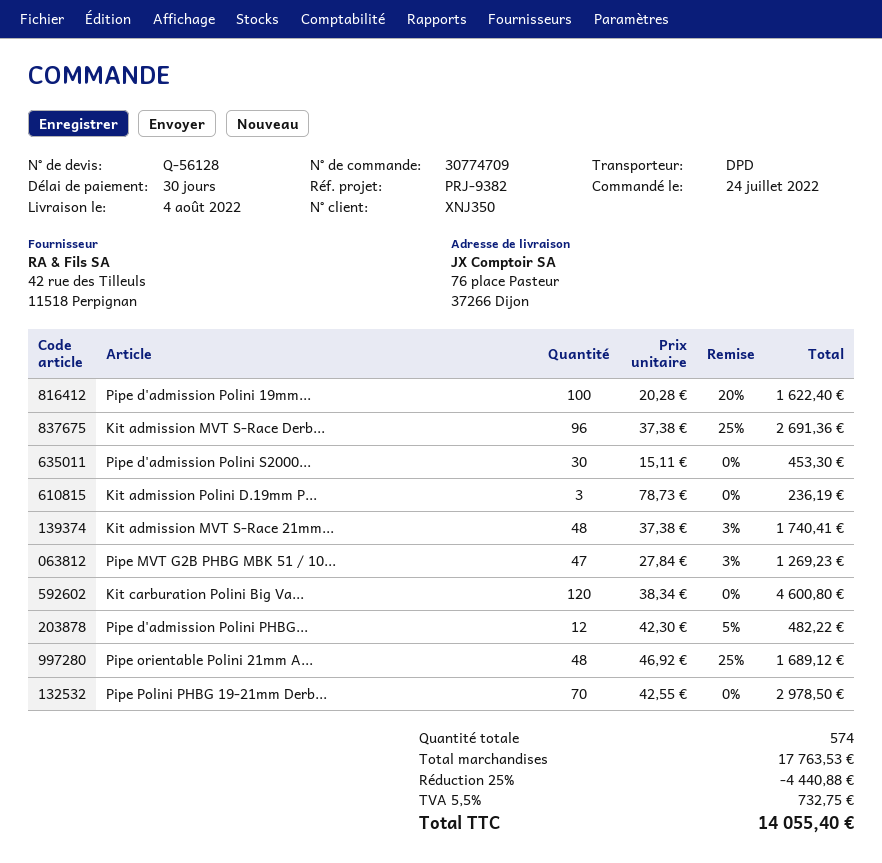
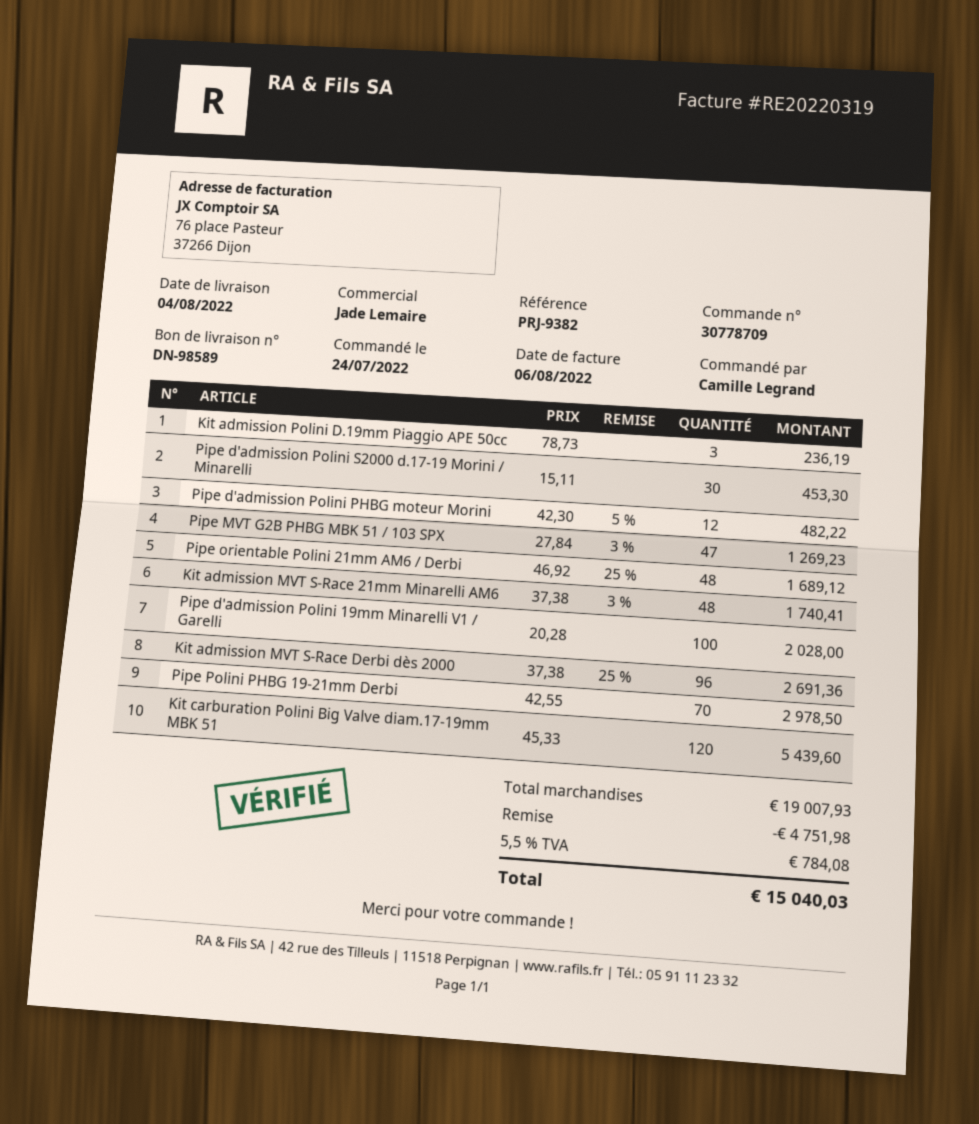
order number: 30774709 -> 30778709
Pipe d'admission Polini 19mm...: 100 x 20.28 - 20% = 1622.40 -> 100 x 20.28 = 2028.00
Kit carburation Polini Big Va...: 120 x 38.34 = 4600.80 -> 120 x 45.33 = 5439.60
subtotal: 17763.53 -> 19007.93
discount: 4440.88 -> 4751.98
tax: 5.5% = 732.75 -> 5.5% = 784.08
total: 14055.40 -> 15040.03

